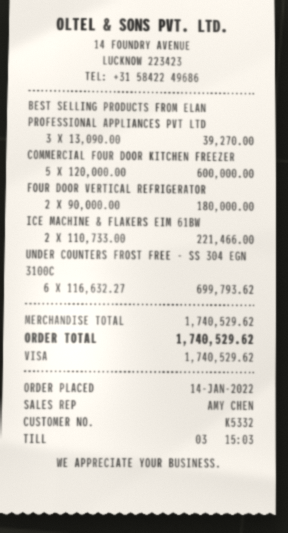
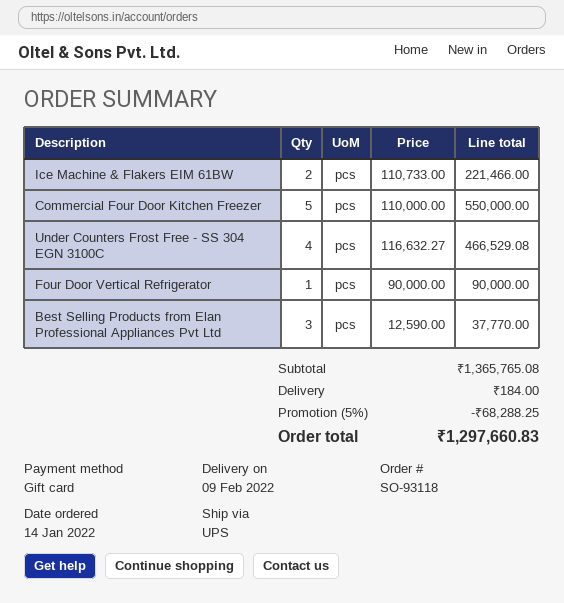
payment method: Visa -> gift card
BEST SELLING PRODUCTS FROM ELAN PROFESSIONAL APPLIANCES PVT LTD: 3 x 13090.00 = 39270.00 -> 3 x 12590.00 = 37770.00
COMMERCIAL FOUR DOOR KITCHEN FREEZER: 5 x 120000.00 = 600000.00 -> 5 x 110000.00 = 550000.00
FOUR DOOR VERTICAL REFRIGERATOR: 2 x 90000.00 = 180000.00 -> 1 x 90000.00 = 90000.00
UNDER COUNTERS FROST FREE - SS 304 EGN 3100C: 6 x 116632.27 = 699793.62 -> 4 x 116632.27 = 466529.08
subtotal: 1740529.62 -> 1365765.08
discount: none -> 5% = 68288.25
shipping: none -> 184.00
total: 1740529.62 -> 1297660.83

